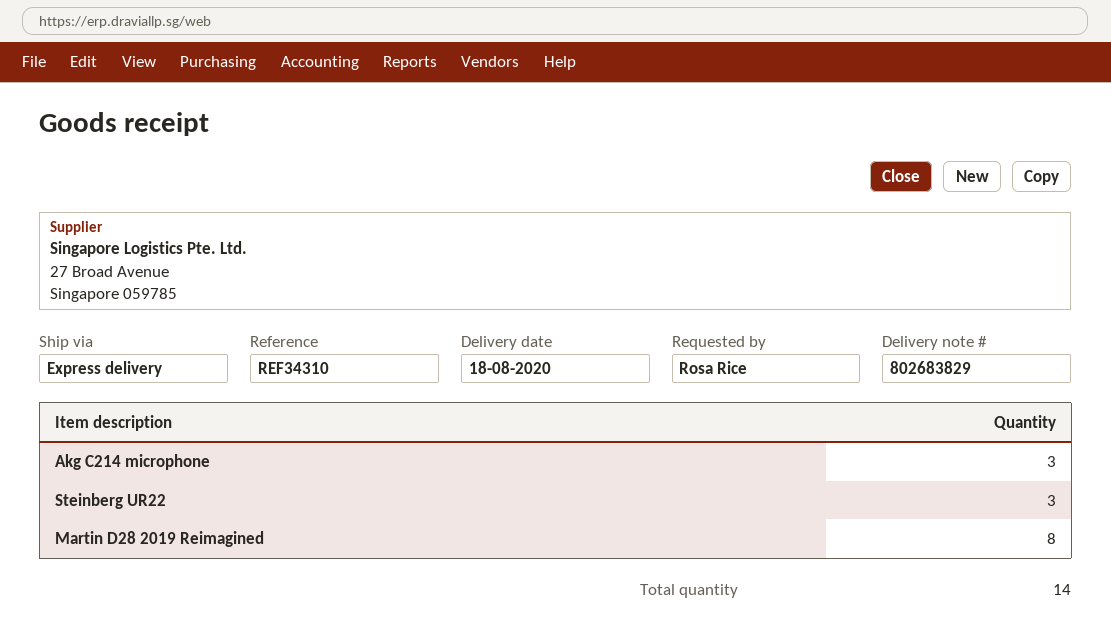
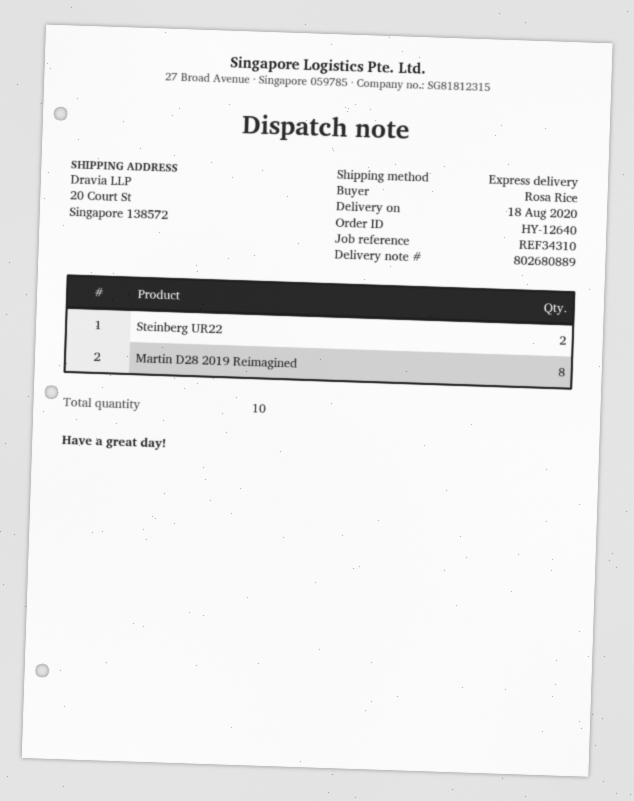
delivery note number: 802683829 -> 802680889
Akg C214 microphone: 3 -> none
Steinberg UR22: 3 -> 2
total quantity: 14 -> 10

